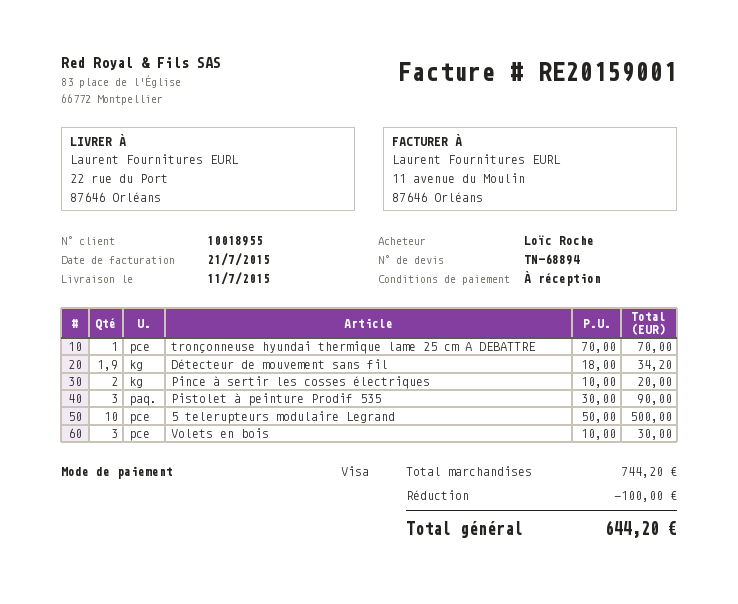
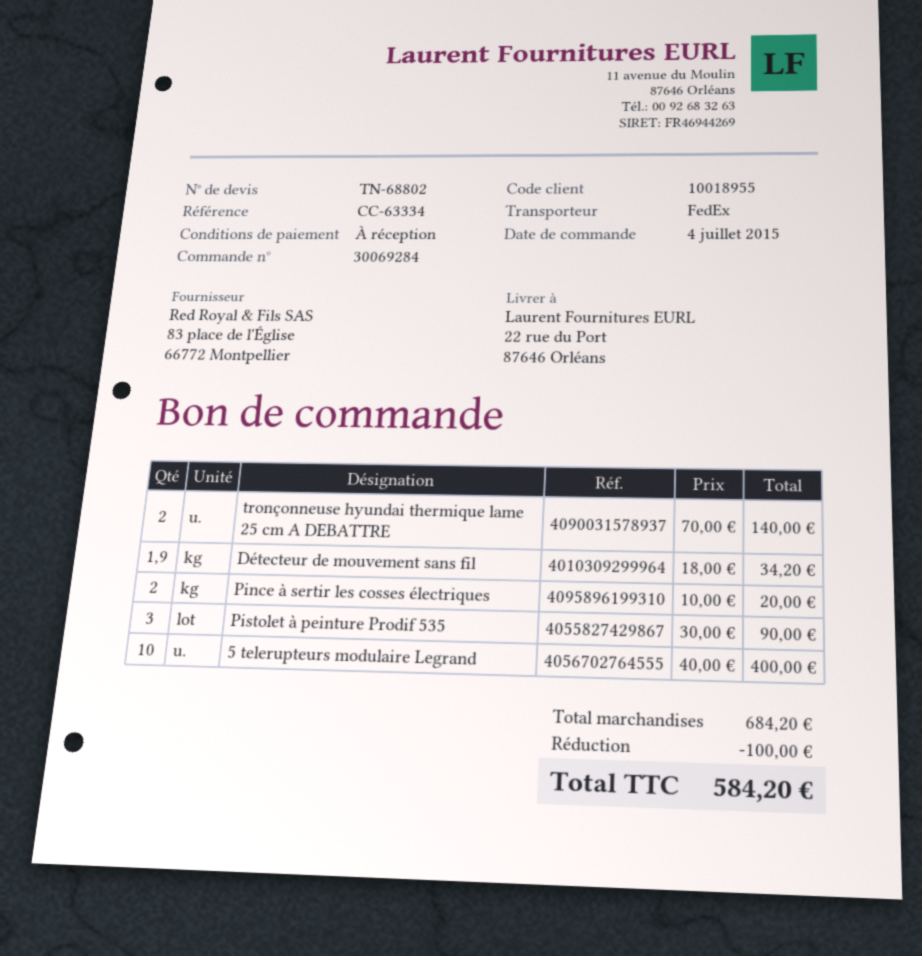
quote number: TN-68894 -> TN-68802
tronçonneuse hyundai thermique lame 25 cm A DEBATTRE: 1 x 70.00 = 70.00 -> 2 x 70.00 = 140.00
5 telerupteurs modulaire Legrand: 10 x 50.00 = 500.00 -> 10 x 40.00 = 400.00
Volets en bois: 3 x 10.00 = 30.00 -> none
subtotal: 744.20 -> 684.20
total: 644.20 -> 584.20

